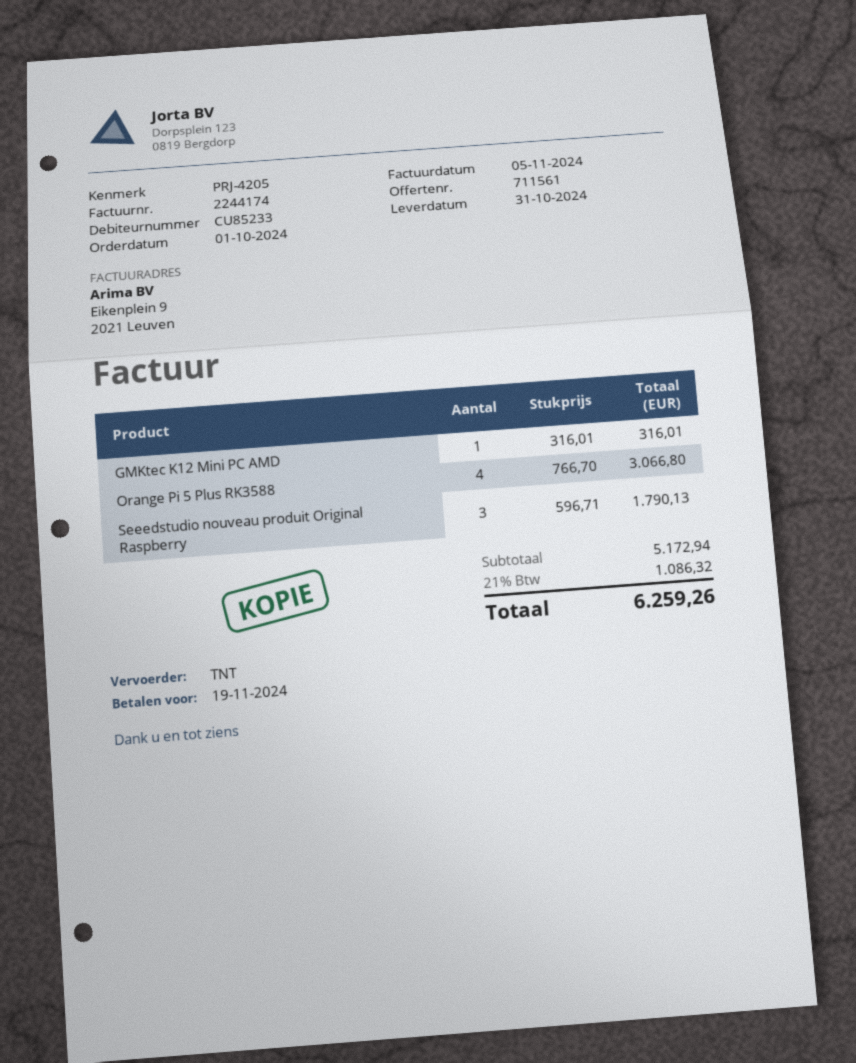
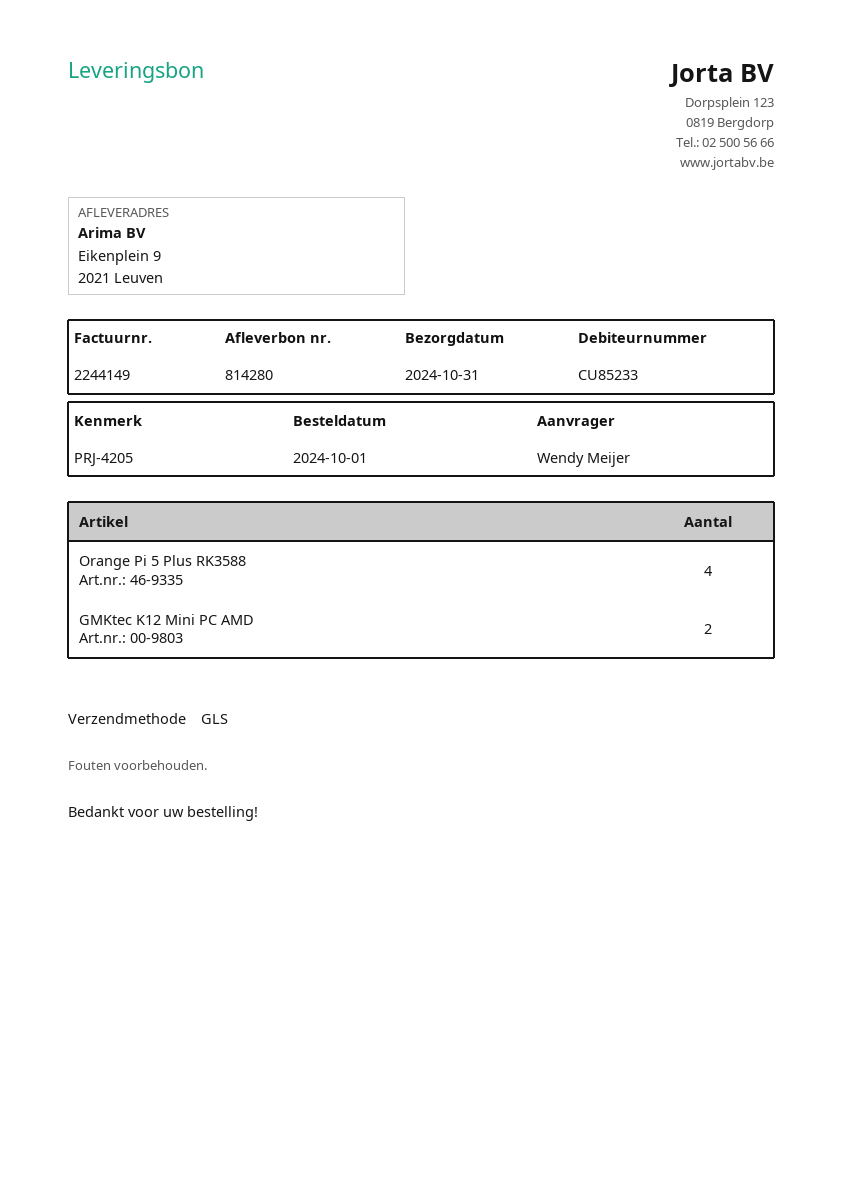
invoice number: 2244174 -> 2244149
shipping method: TNT -> GLS
GMKtec K12 Mini PC AMD: 1 -> 2
Seeedstudio nouveau produit Original Raspberry: 3 -> none

